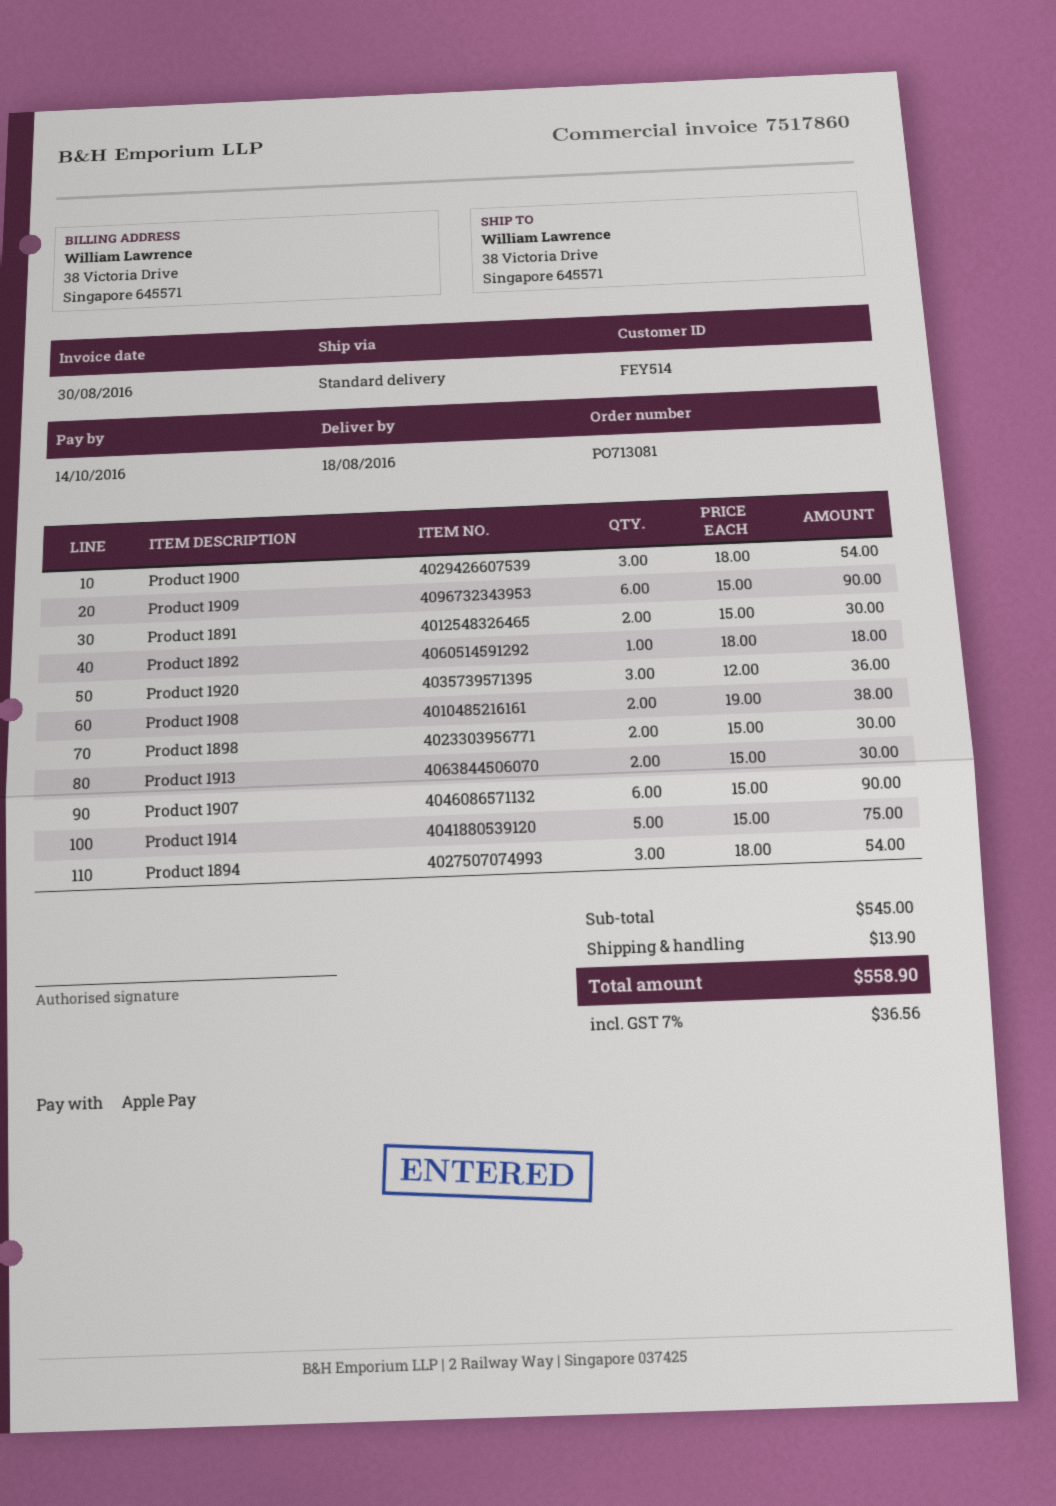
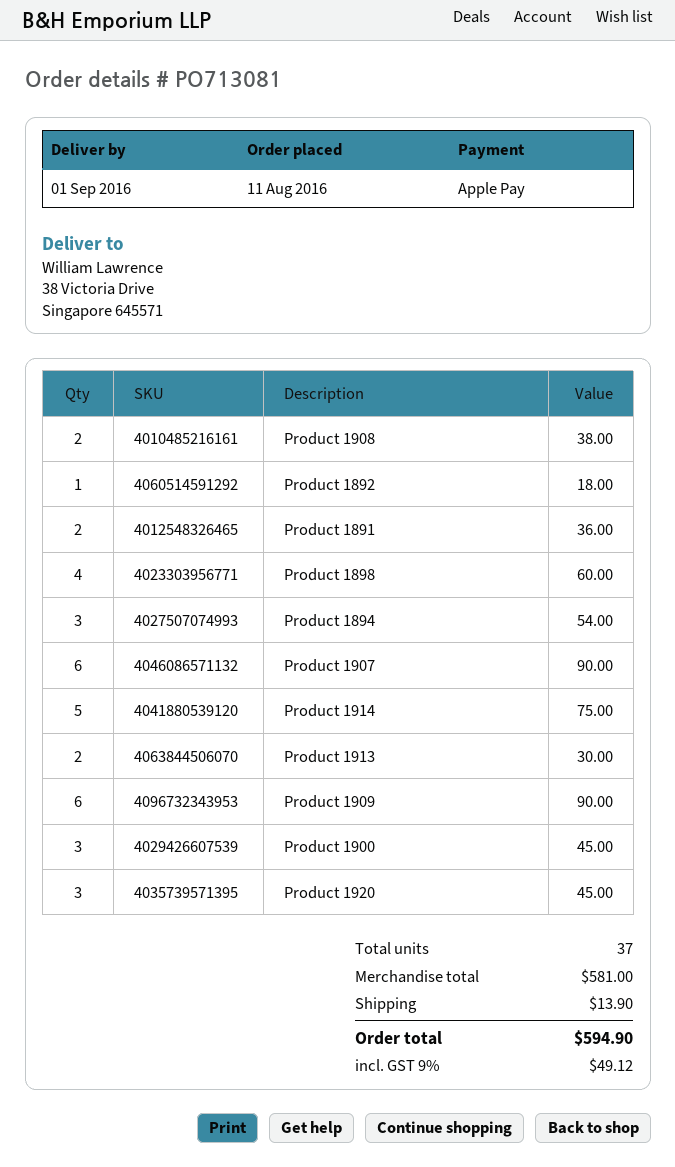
delivery date: 2016-08-18 -> 2016-09-01
Product 1900: 3 for 54.00 -> 3 for 45.00
Product 1891: 2 for 30.00 -> 2 for 36.00
Product 1920: 3 for 36.00 -> 3 for 45.00
Product 1898: 2 for 30.00 -> 4 for 60.00
subtotal: 545.00 -> 581.00
tax: 7% = 36.56 -> 9% = 49.12
total: 558.90 -> 594.90

